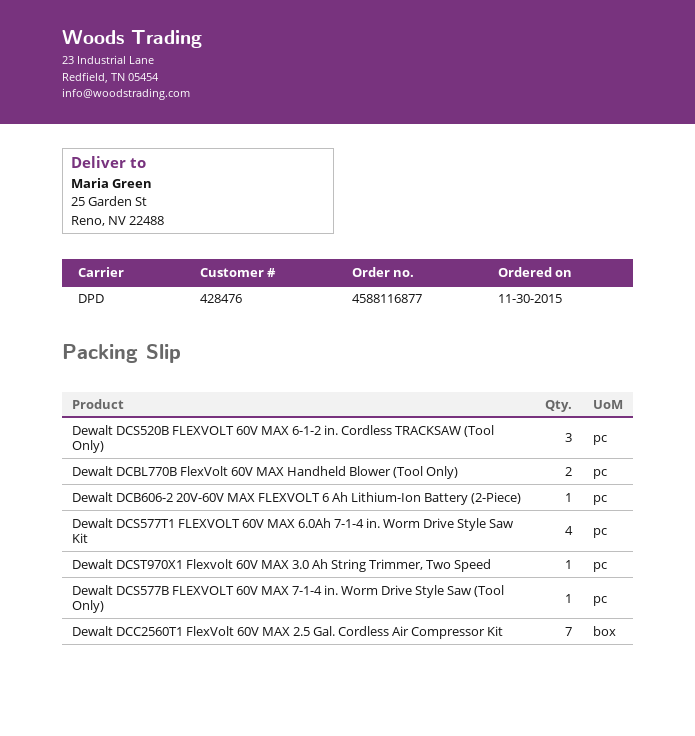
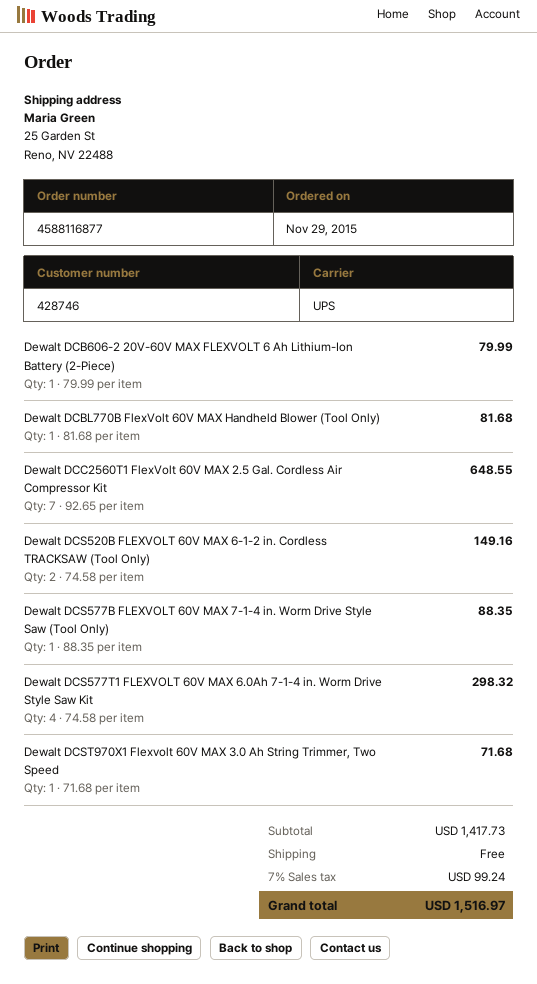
order date: 2015-11-30 -> 2015-11-29
customer number: 428476 -> 428746
shipping method: DPD -> UPS
Dewalt DCS520B FLEXVOLT 60V MAX 6-1-2 in. Cordless TRACKSAW (Tool Only): 3 -> 2
Dewalt DCBL770B FlexVolt 60V MAX Handheld Blower (Tool Only): 2 -> 1

